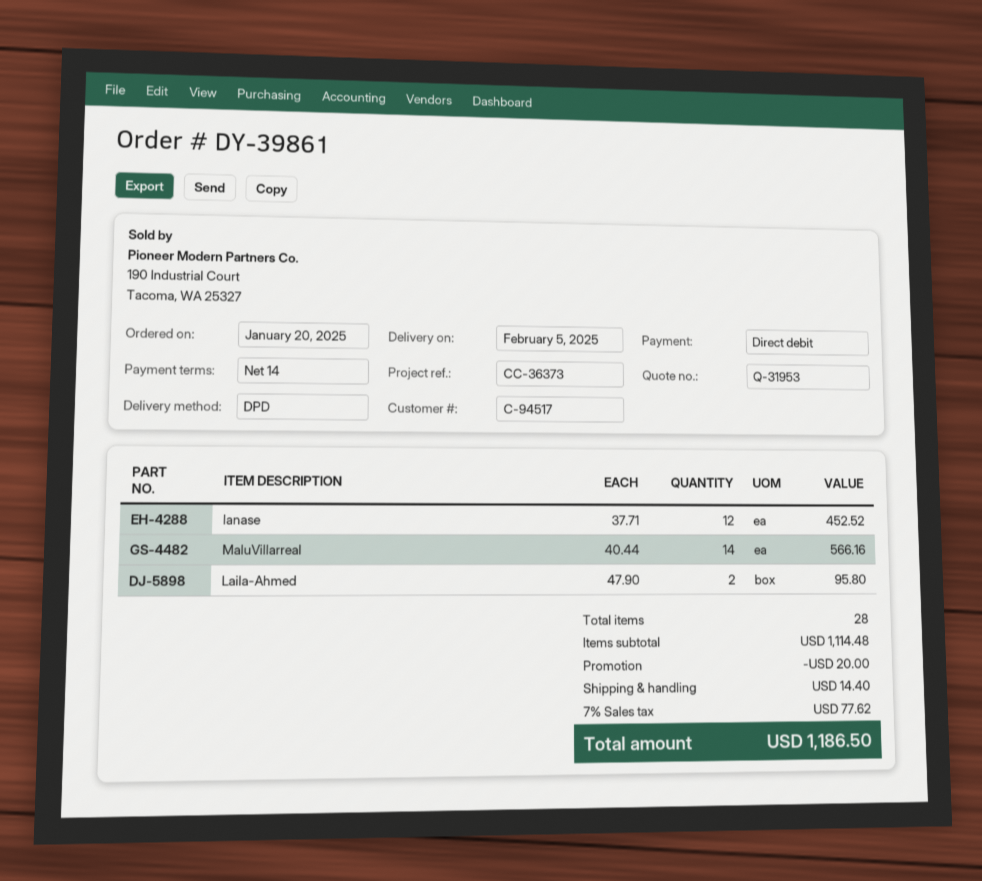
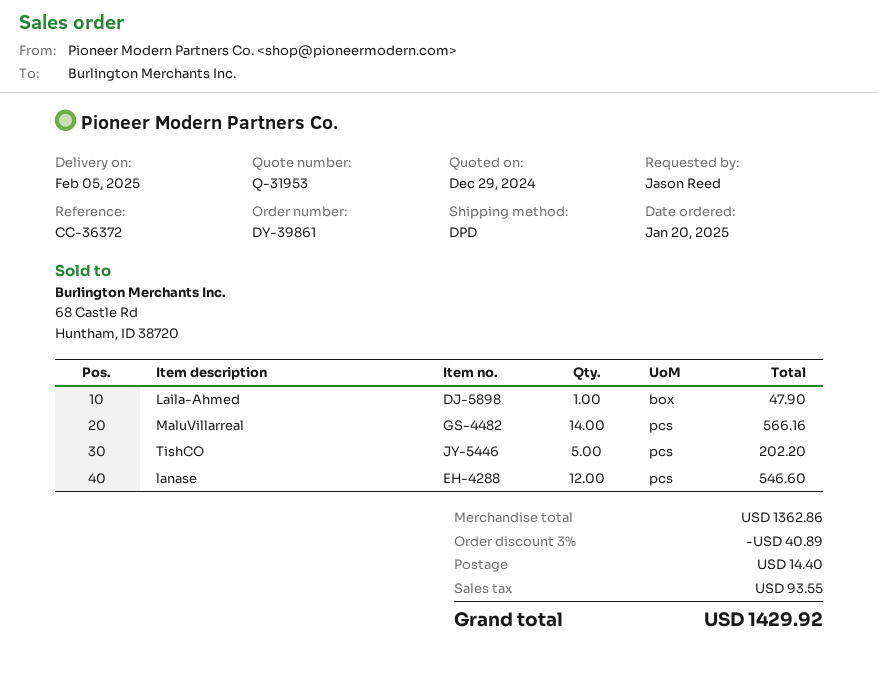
reference: CC-36373 -> CC-36372
lanase: 12 for 452.52 -> 12 for 546.60
Laila-Ahmed: 2 for 95.80 -> 1 for 47.90
TishCO: none -> 5 for 202.20
subtotal: 1114.48 -> 1362.86
discount: 20.00 -> 40.89
tax: 77.62 -> 93.55
total: 1186.50 -> 1429.92

